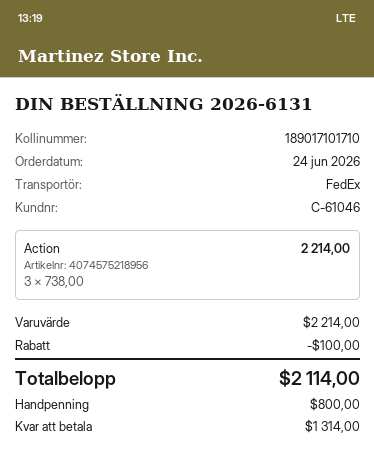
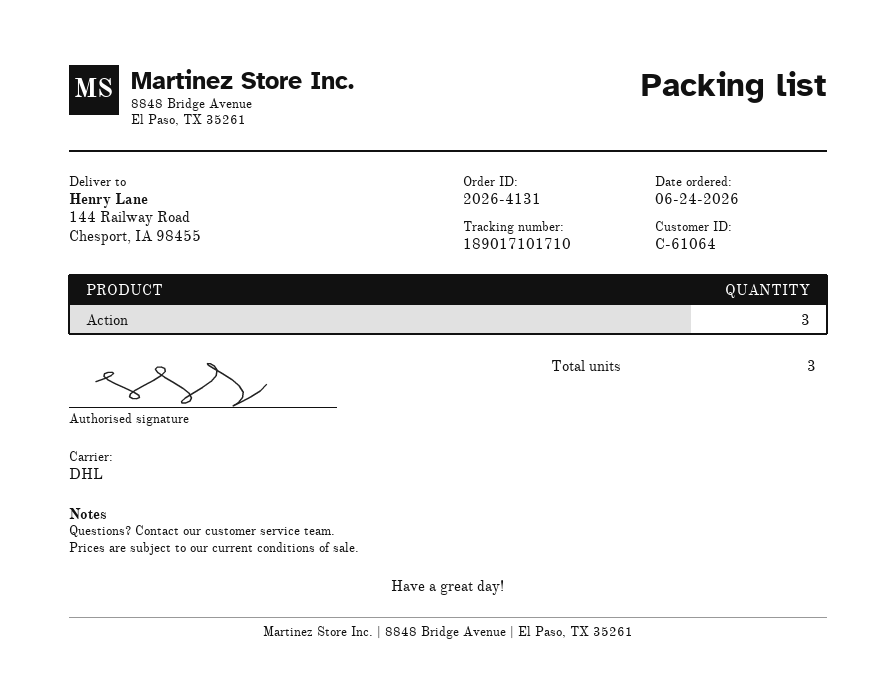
order number: 2026-6131 -> 2026-4131
customer number: C-61046 -> C-61064
shipping method: FedEx -> DHL

